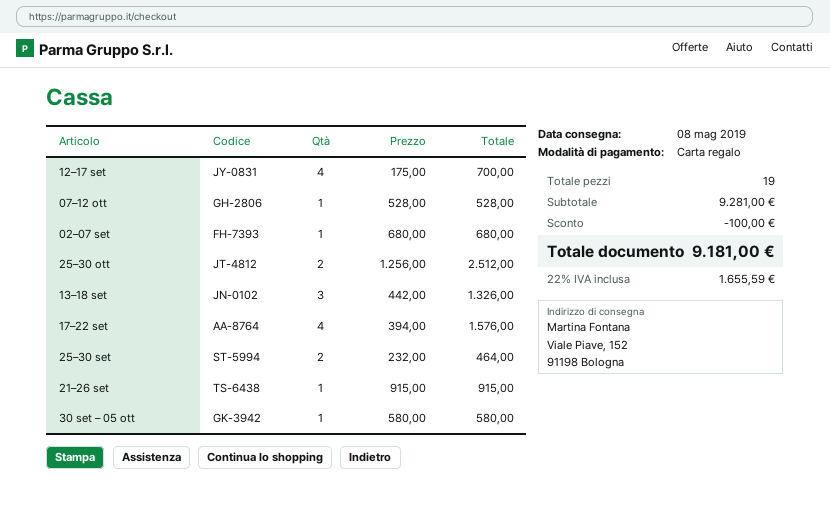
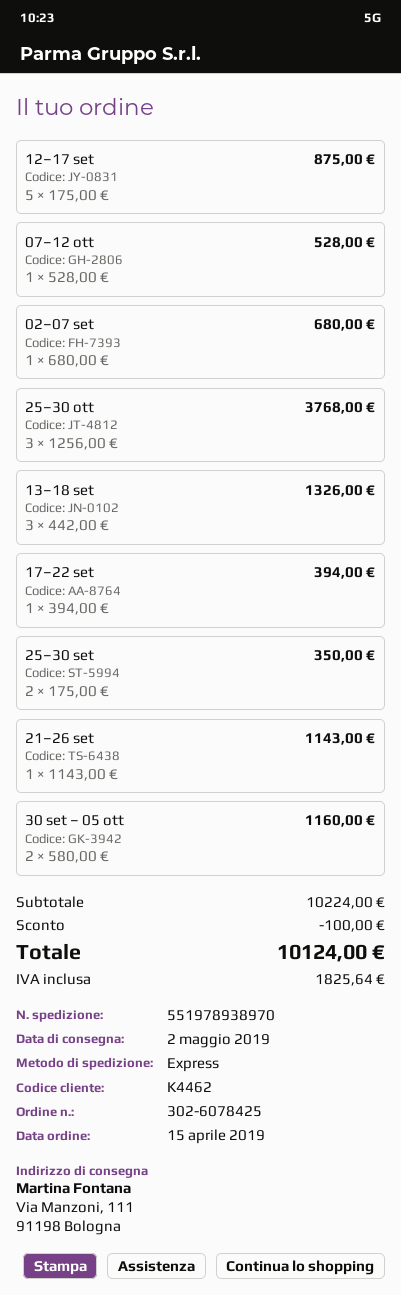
delivery date: 2019-05-08 -> 2019-05-02
ship to: Viale Piave, 152, 91198 Bologna -> Via Manzoni, 111, 91198 Bologna
12–17 set: 4 x 175.00 = 700.00 -> 5 x 175.00 = 875.00
25–30 ott: 2 x 1256.00 = 2512.00 -> 3 x 1256.00 = 3768.00
17–22 set: 4 x 394.00 = 1576.00 -> 1 x 394.00 = 394.00
25–30 set: 2 x 232.00 = 464.00 -> 2 x 175.00 = 350.00
21–26 set: 1 x 915.00 = 915.00 -> 1 x 1143.00 = 1143.00
30 set – 05 ott: 1 x 580.00 = 580.00 -> 2 x 580.00 = 1160.00
subtotal: 9281.00 -> 10224.00
tax: 1655.59 -> 1825.64
total: 9181.00 -> 10124.00

